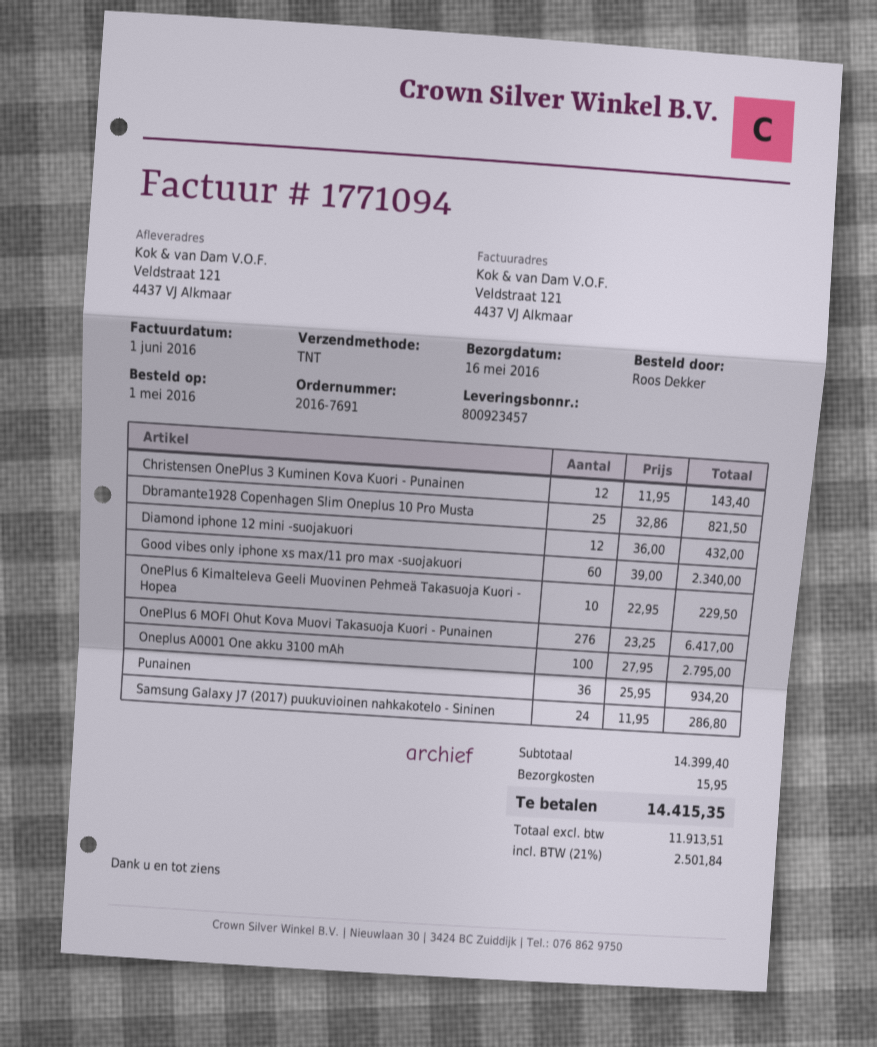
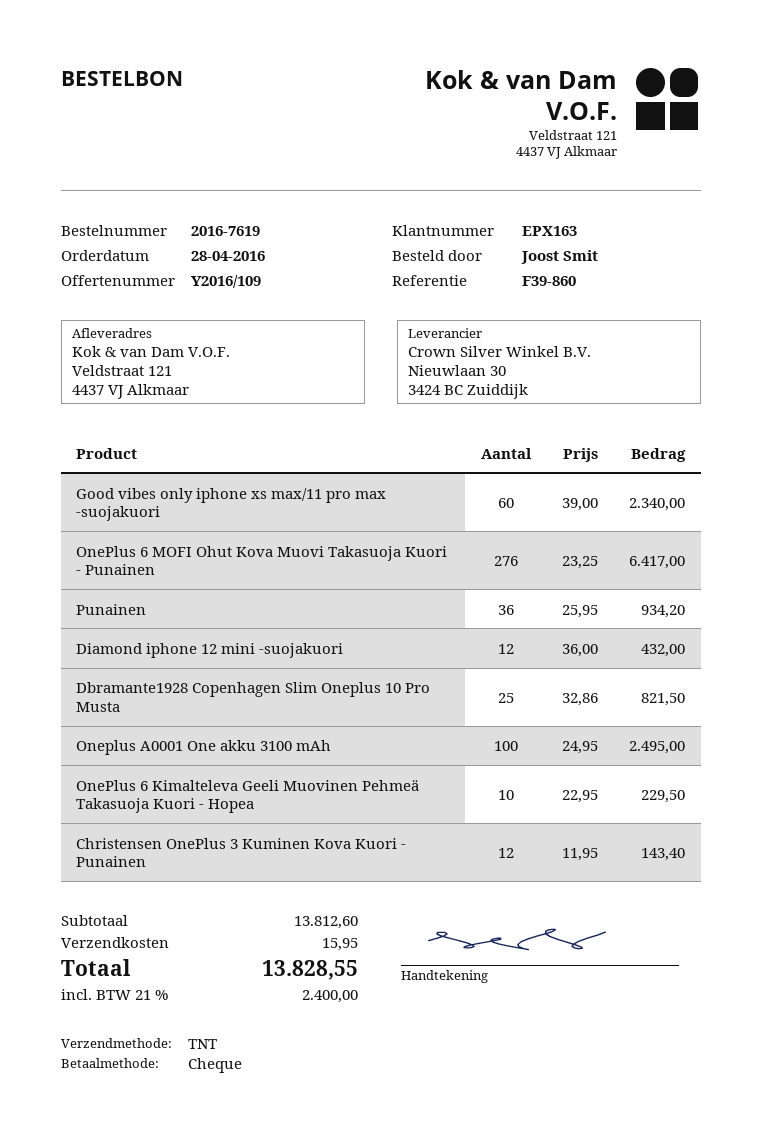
order number: 2016-7691 -> 2016-7619
order date: 2016-05-01 -> 2016-04-28
ordered by: Roos Dekker -> Joost Smit
Oneplus A0001 One akku 3100 mAh: 100 x 27.95 = 2795.00 -> 100 x 24.95 = 2495.00
Samsung Galaxy J7 (2017) puukuvioinen nahkakotelo - Sininen: 24 x 11.95 = 286.80 -> none
subtotal: 14399.40 -> 13812.60
tax: 21% = 2501.84 -> 21% = 2400.00
total: 14415.35 -> 13828.55

